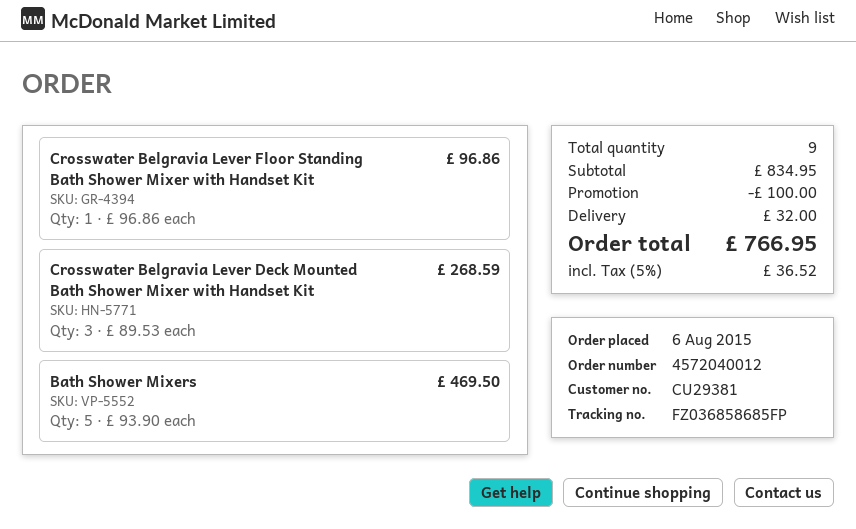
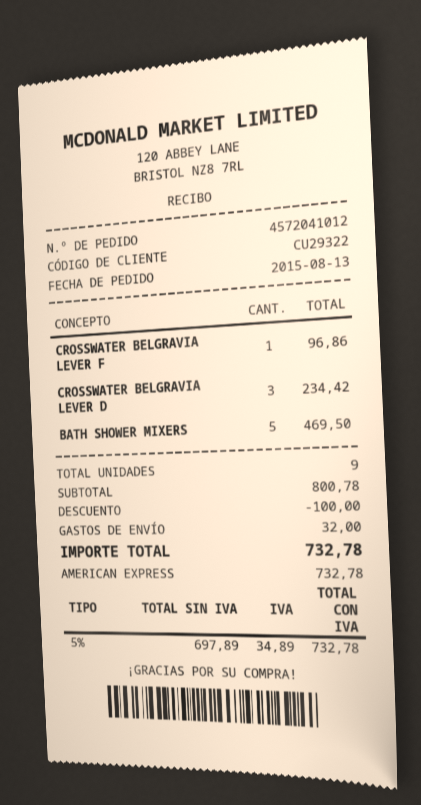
order number: 4572040012 -> 4572041012
order date: 2015-08-06 -> 2015-08-13
customer number: CU29381 -> CU29322
Crosswater Belgravia Lever Deck Mounted Bath Shower Mixer with Handset Kit: 3 for 268.59 -> 3 for 234.42
subtotal: 834.95 -> 800.78
tax: 5% = 36.52 -> 5% = 34.89
total: 766.95 -> 732.78

